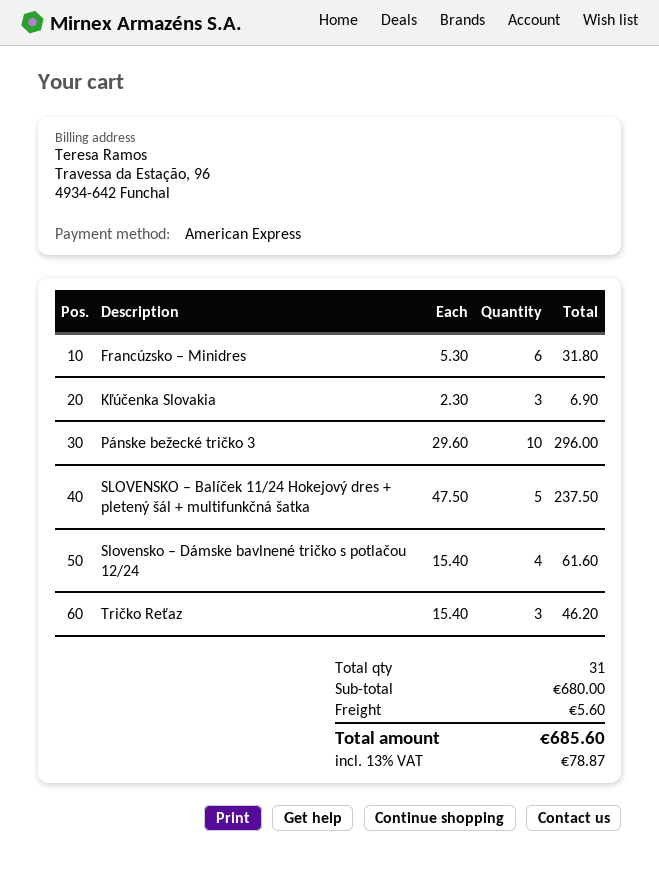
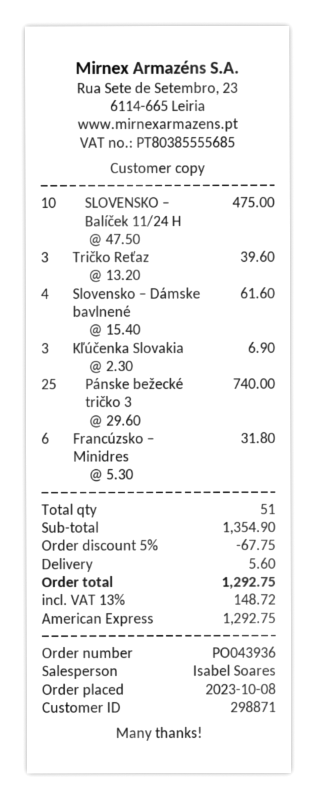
Pánske bežecké tričko 3: 10 x 29.60 = 296.00 -> 25 x 29.60 = 740.00
SLOVENSKO – Balíček 11/24 Hokejový dres + pletený šál + multifunkčná šatka: 5 x 47.50 = 237.50 -> 10 x 47.50 = 475.00
Tričko Reťaz: 3 x 15.40 = 46.20 -> 3 x 13.20 = 39.60
total quantity: 31 -> 51
subtotal: 680.00 -> 1354.90
discount: none -> 5% = 67.75
tax: 13% = 78.87 -> 13% = 148.72
total: 685.60 -> 1292.75

